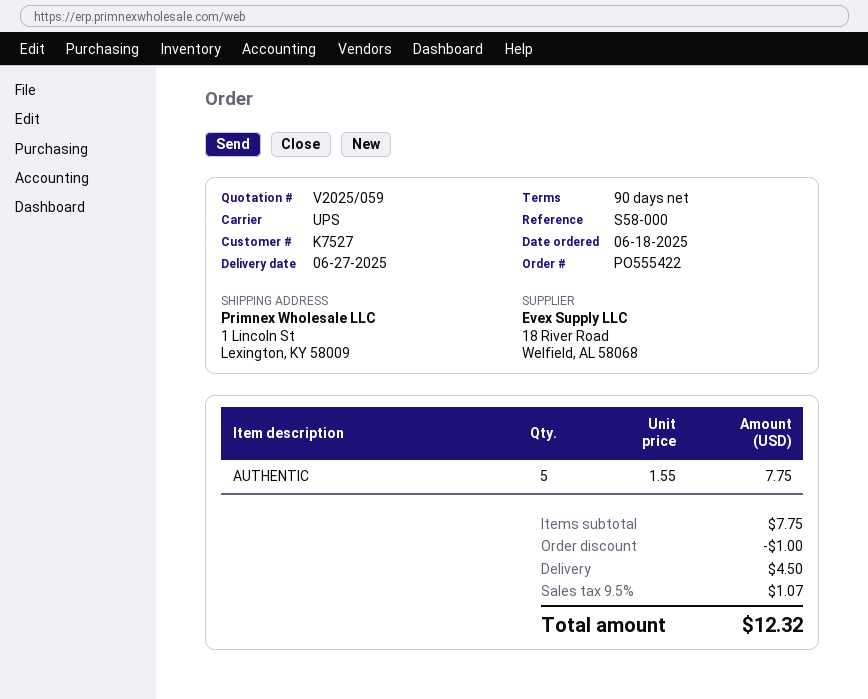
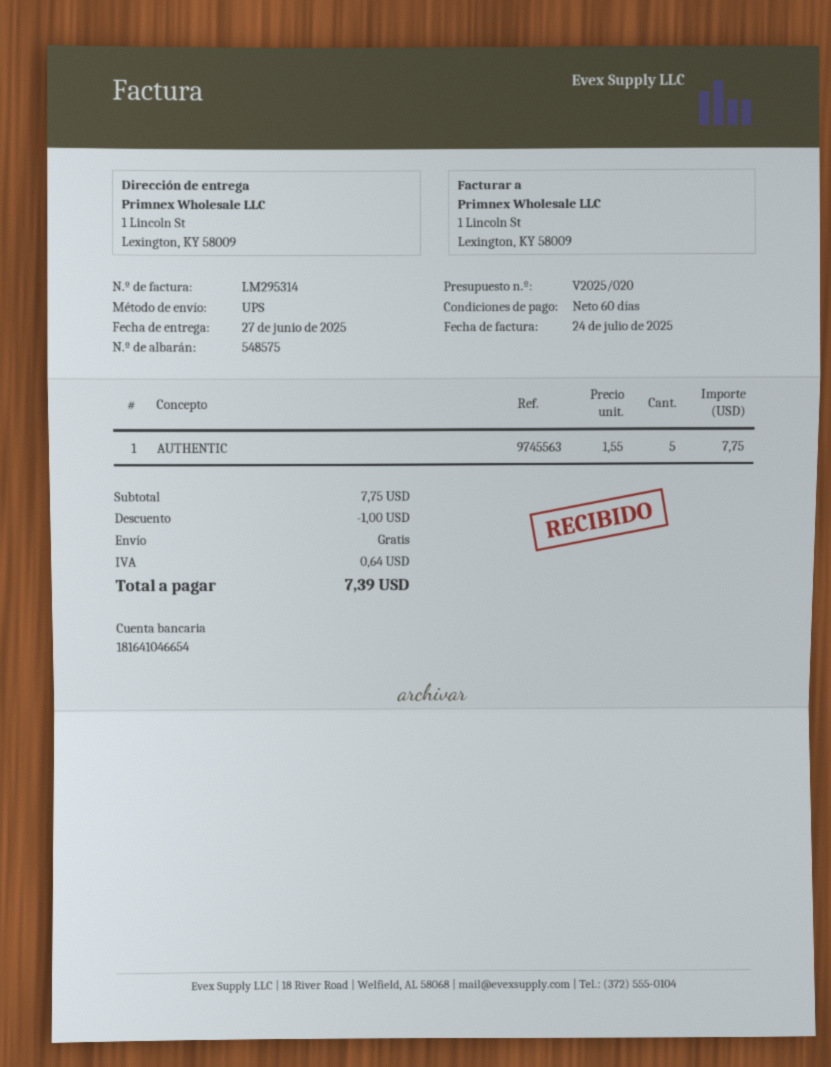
quote number: V2025/059 -> V2025/020
payment terms: 90 days -> 60 days
shipping: 4.50 -> 0.00
tax: 1.07 -> 0.64
total: 12.32 -> 7.39

